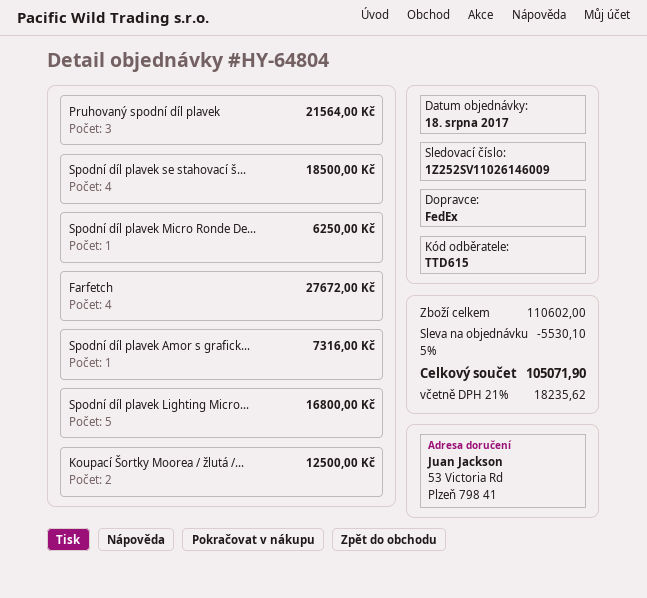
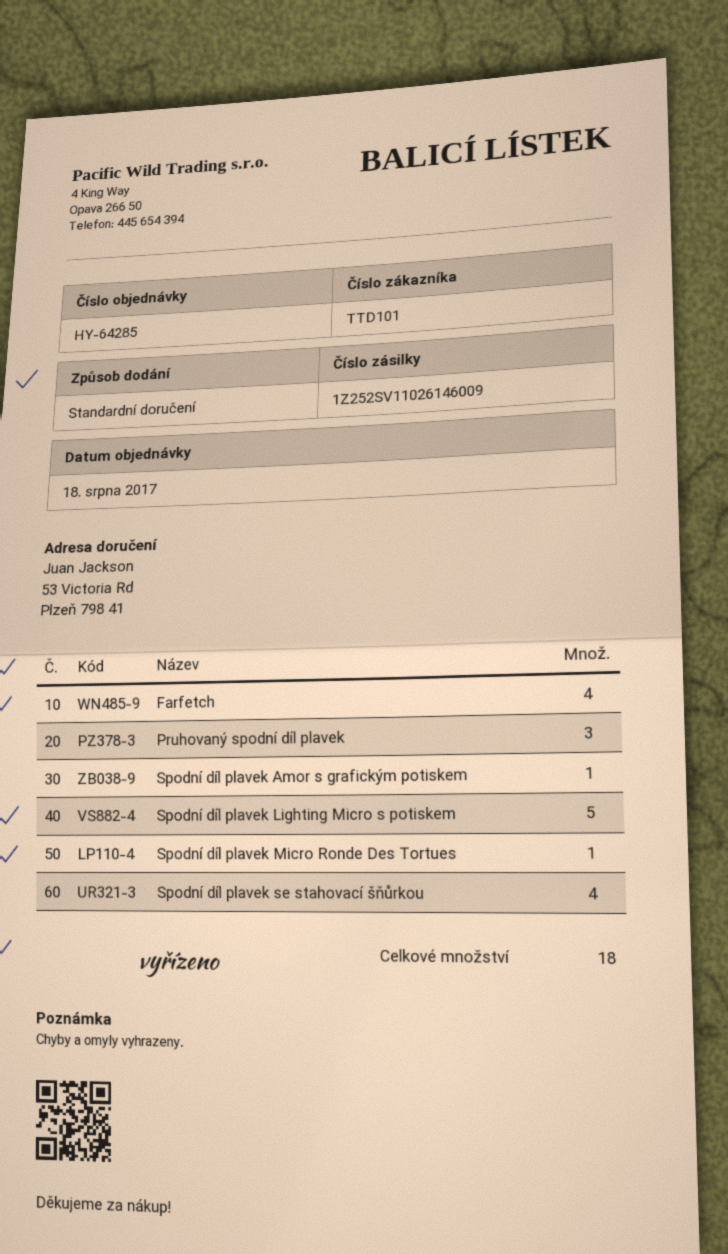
order number: HY-64804 -> HY-64285
customer number: TTD615 -> TTD101
shipping method: FedEx -> standard
Koupací Šortky Moorea / žlutá /...: 2 -> none

